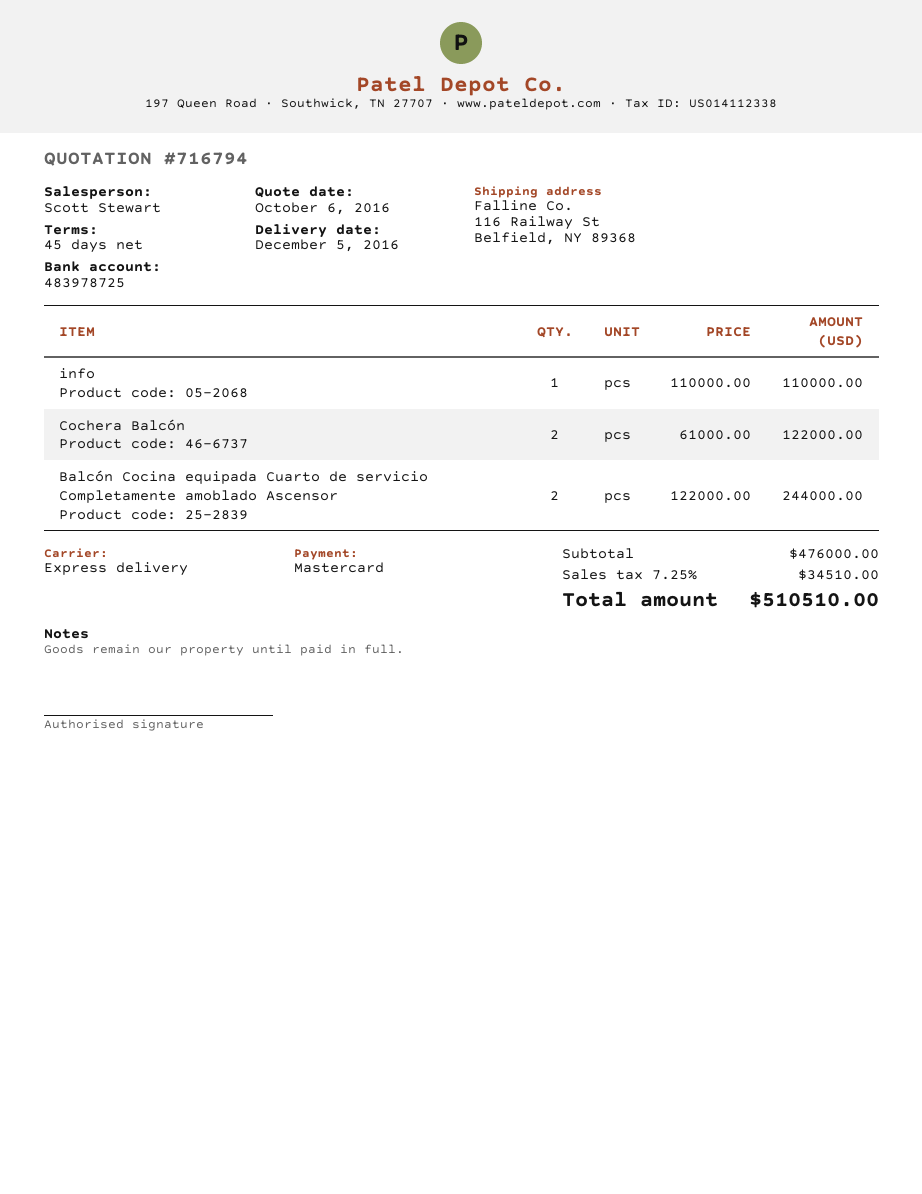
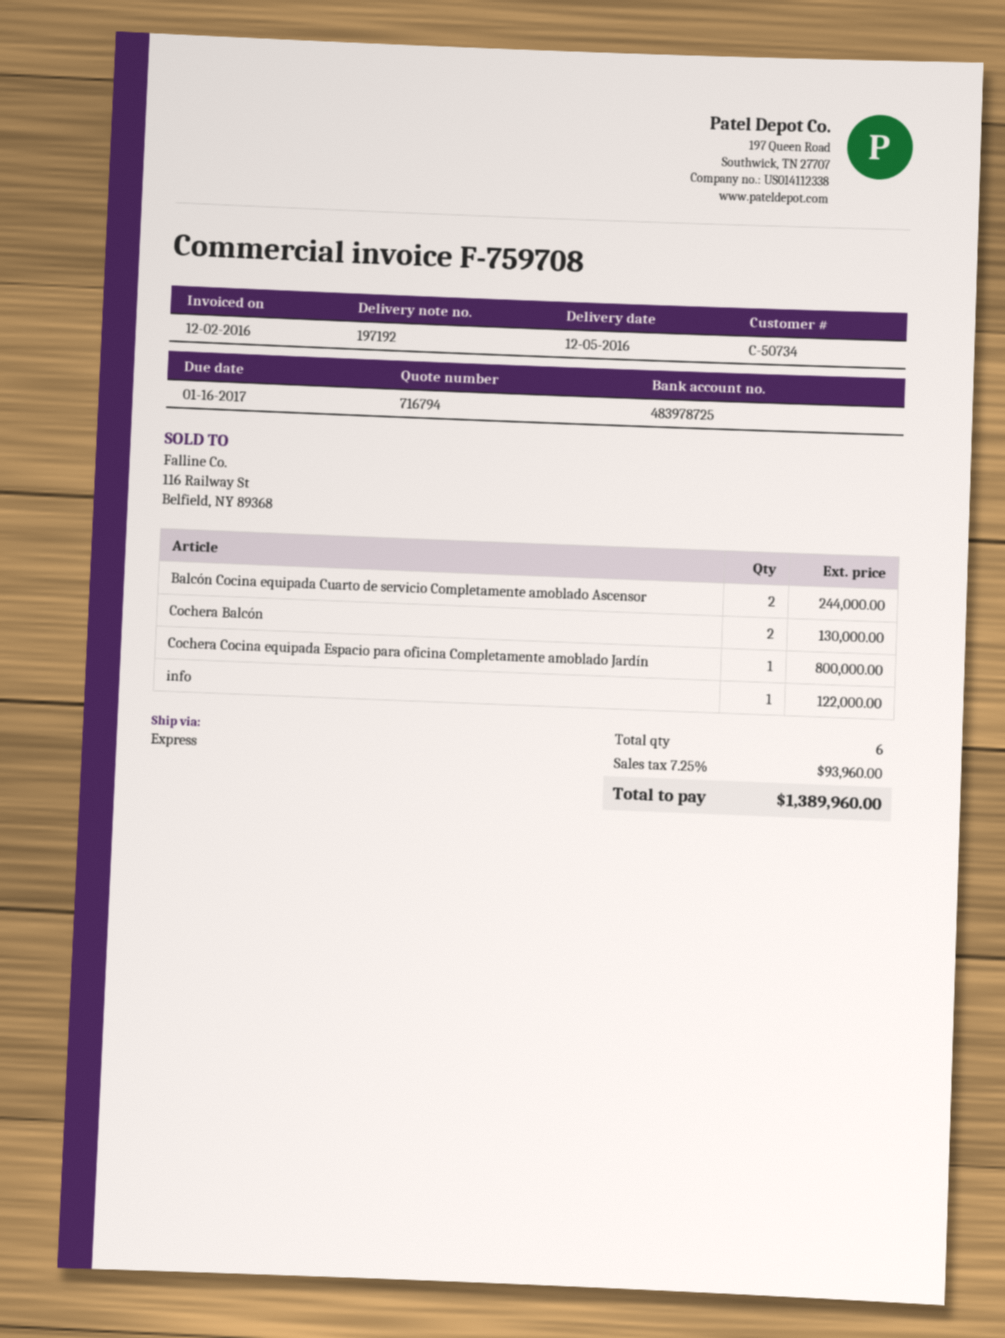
info: 1 for 110000.00 -> 1 for 122000.00
Cochera Balcón: 2 for 122000.00 -> 2 for 130000.00
Cochera Cocina equipada Espacio para oficina Completamente amoblado Jardín: none -> 1 for 800000.00
tax: 7.25% = 34510.00 -> 7.25% = 93960.00
total: 510510.00 -> 1389960.00

